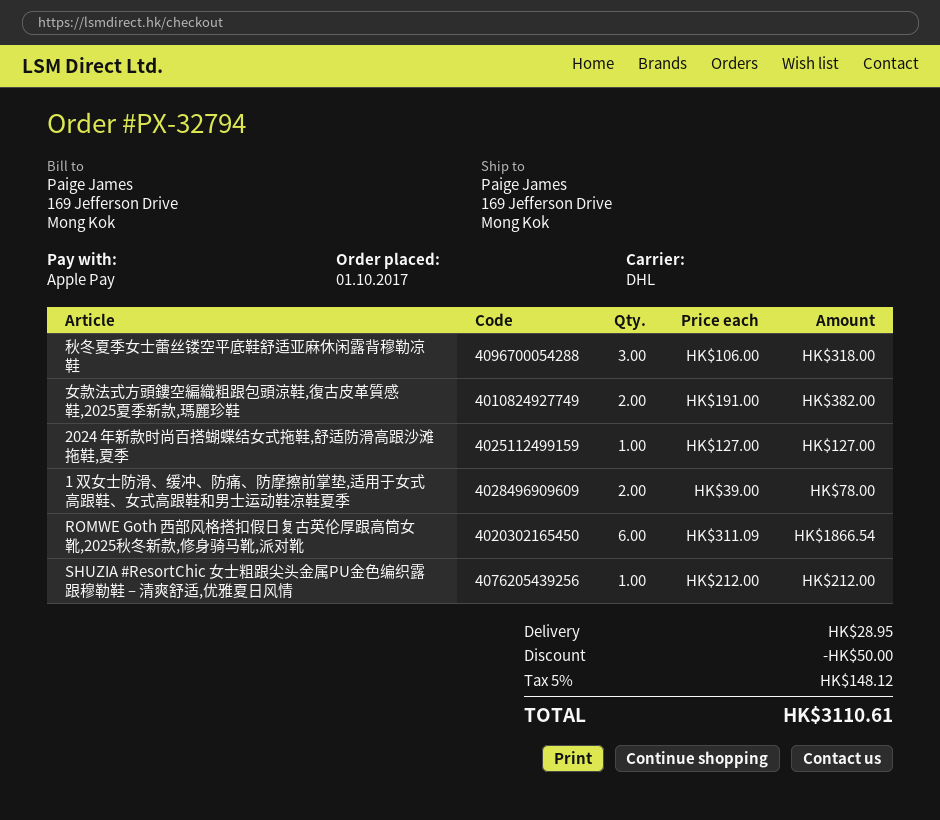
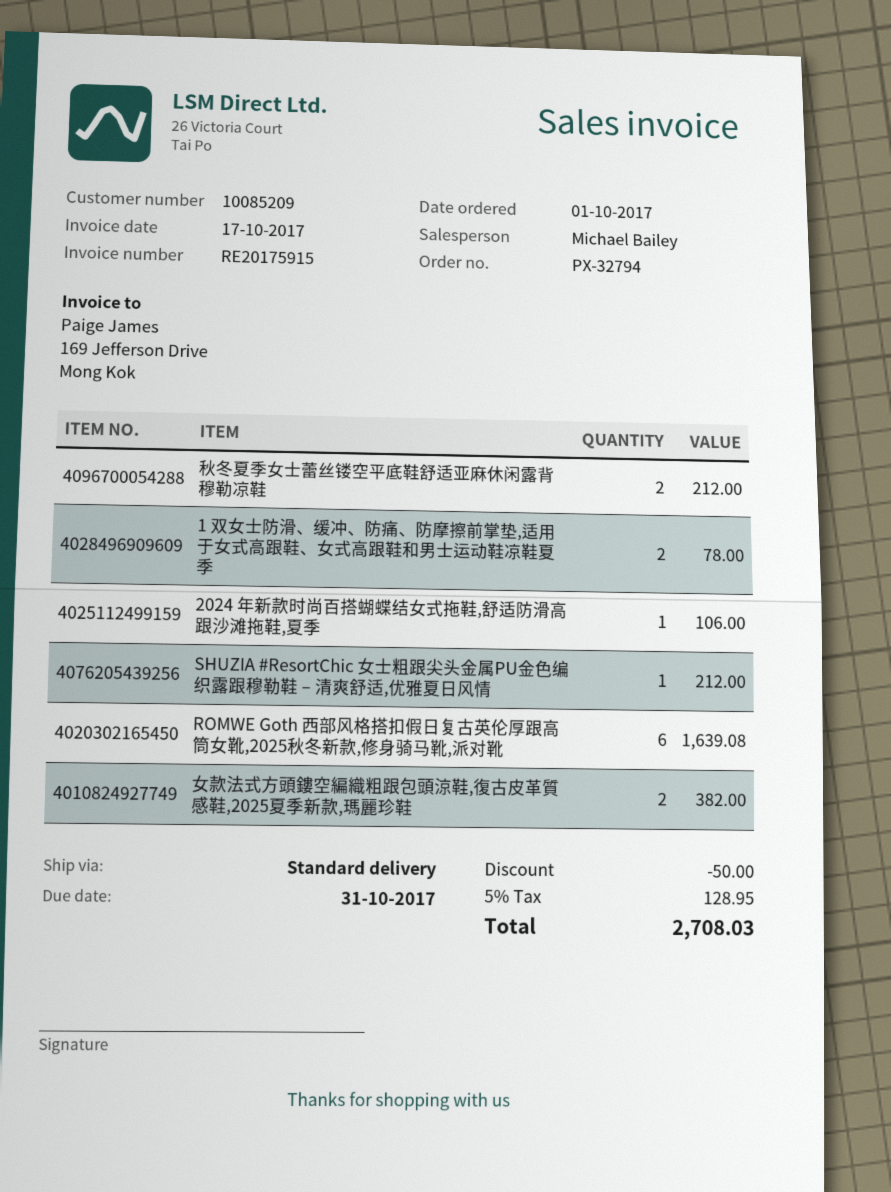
shipping method: DHL -> standard
秋冬夏季女士蕾丝镂空平底鞋舒适亚麻休闲露背穆勒凉鞋: 3 for 318.00 -> 2 for 212.00
2024 年新款时尚百搭蝴蝶结女式拖鞋,舒适防滑高跟沙滩拖鞋,夏季: 1 for 127.00 -> 1 for 106.00
ROMWE Goth 西部风格搭扣假日复古英伦厚跟高筒女靴,2025秋冬新款,修身骑马靴,派对靴: 6 for 1866.54 -> 6 for 1639.08
shipping: 28.95 -> none
tax: 5% = 148.12 -> 5% = 128.95
total: 3110.61 -> 2708.03

